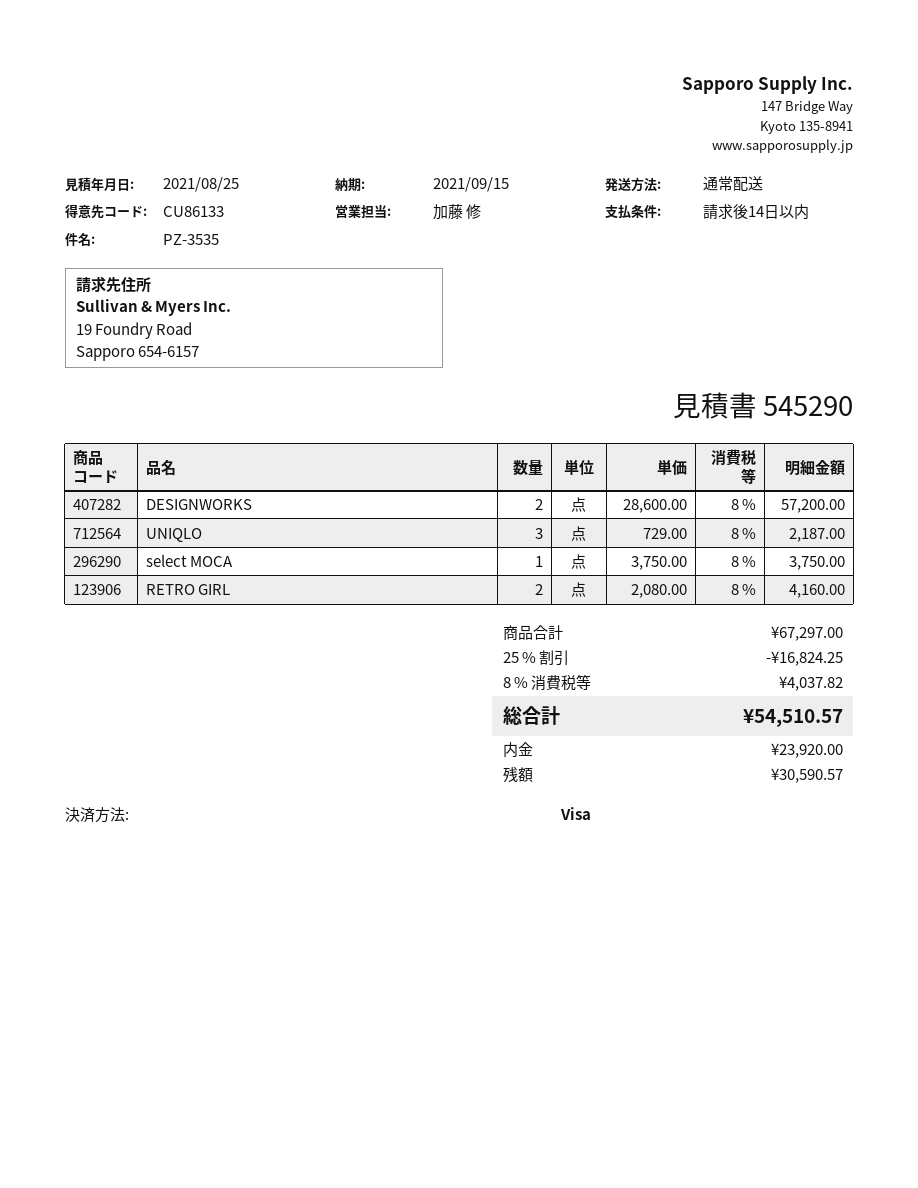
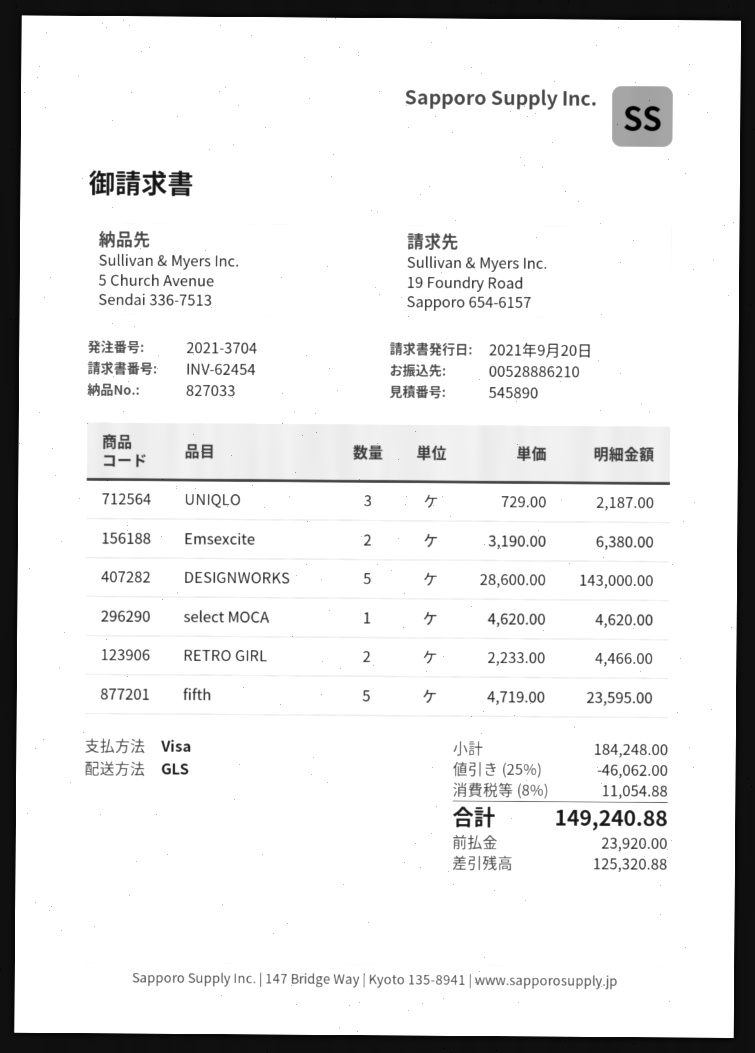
quote number: 545290 -> 545890
shipping method: standard -> GLS
DESIGNWORKS: 2 x 28600.00 = 57200.00 -> 5 x 28600.00 = 143000.00
select MOCA: 1 x 3750.00 = 3750.00 -> 1 x 4620.00 = 4620.00
RETRO GIRL: 2 x 2080.00 = 4160.00 -> 2 x 2233.00 = 4466.00
Emsexcite: none -> 2 x 3190.00 = 6380.00
fifth: none -> 5 x 4719.00 = 23595.00
subtotal: 67297.00 -> 184248.00
discount: 25% = 16824.25 -> 25% = 46062.00
tax: 8% = 4037.82 -> 8% = 11054.88
total: 54510.57 -> 149240.88
balance: 30590.57 -> 125320.88

